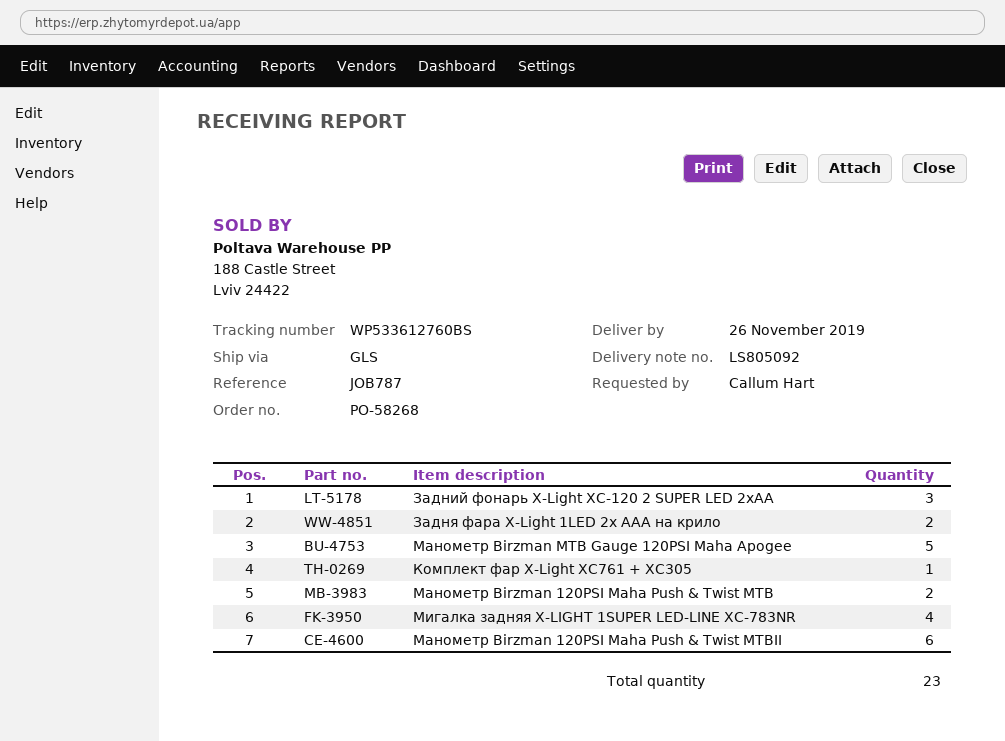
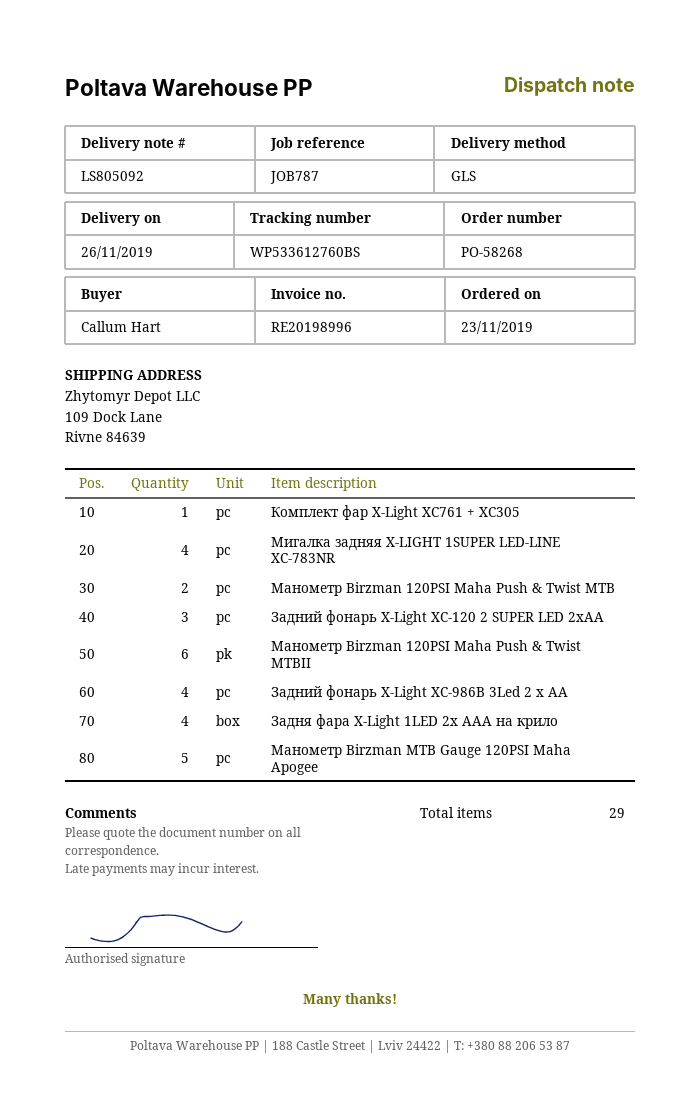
Задня фара X-Light 1LED 2x AAA на крило: 2 -> 4
Задний фонарь X-Light XC-986B 3Led 2 x AA: none -> 4
total quantity: 23 -> 29

